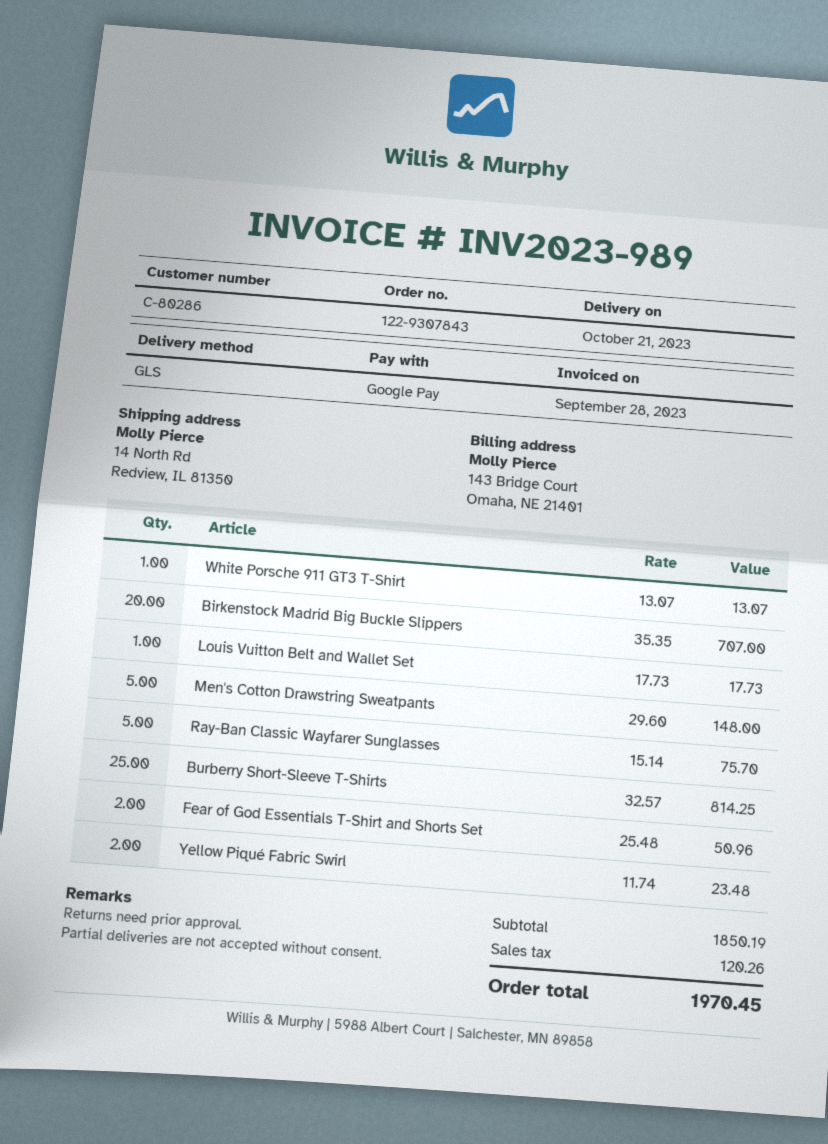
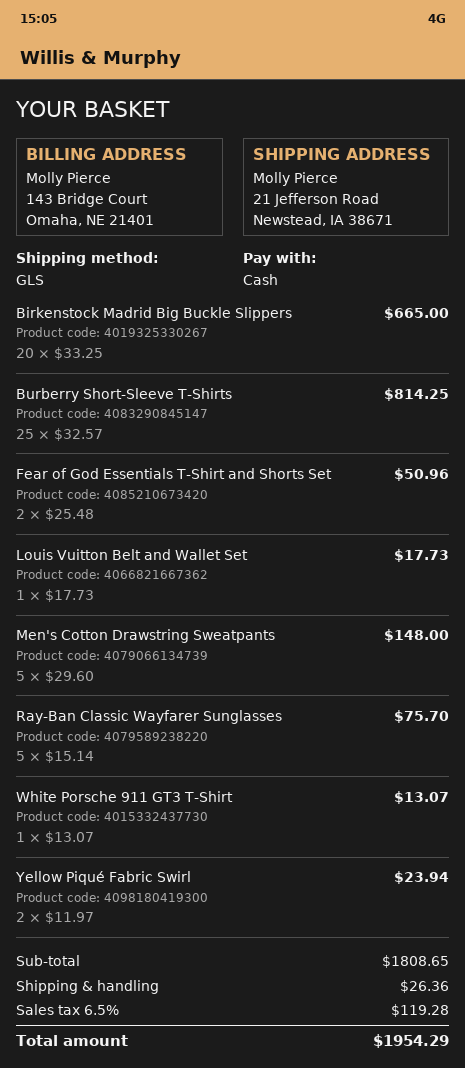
payment method: Google Pay -> cash
ship to: 14 North Rd, Redview, IL 81350 -> 21 Jefferson Road, Newstead, IA 38671
Birkenstock Madrid Big Buckle Slippers: 20 x 35.35 = 707.00 -> 20 x 33.25 = 665.00
Yellow Piqué Fabric Swirl: 2 x 11.74 = 23.48 -> 2 x 11.97 = 23.94
subtotal: 1850.19 -> 1808.65
shipping: none -> 26.36
tax: 120.26 -> 119.28
total: 1970.45 -> 1954.29

